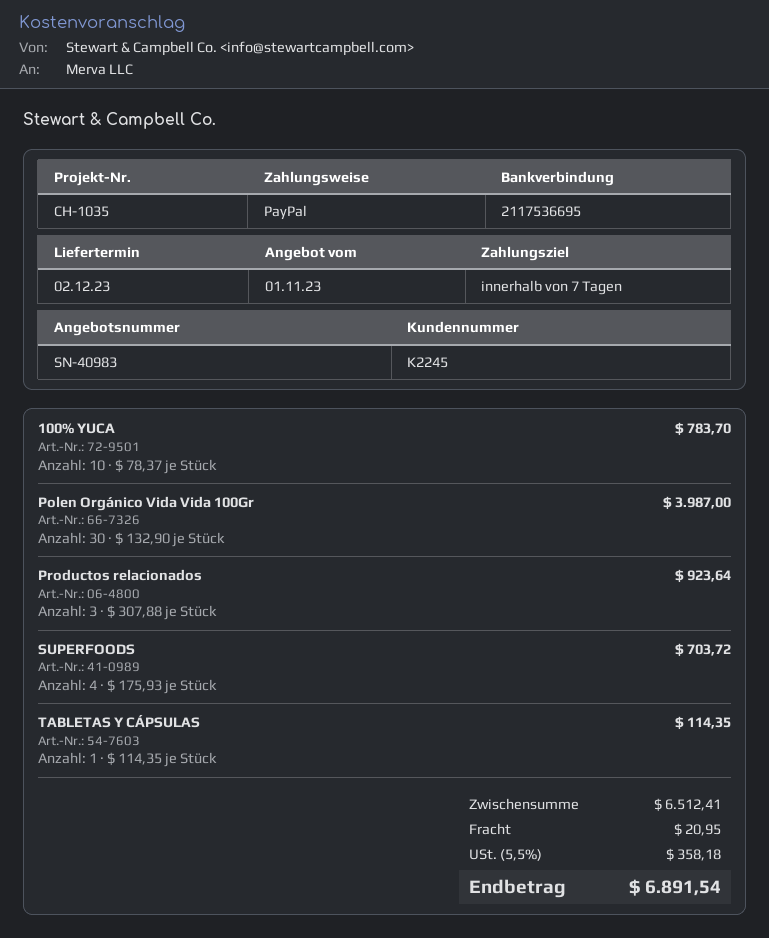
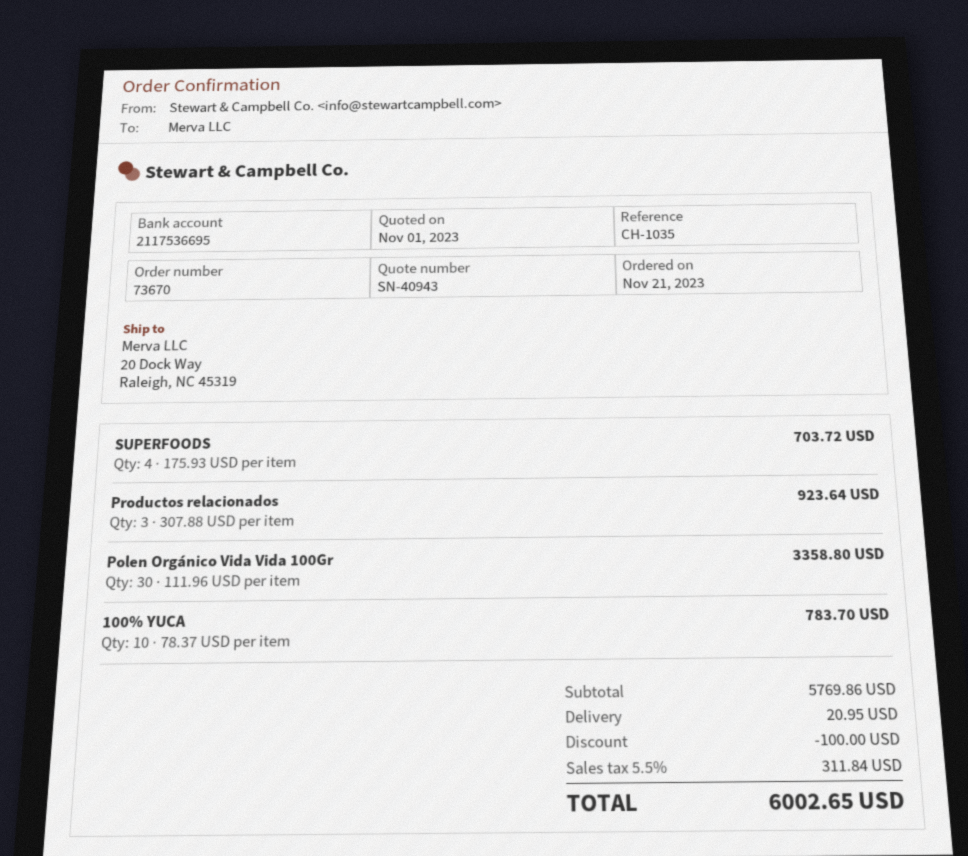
quote number: SN-40983 -> SN-40943
Polen Orgánico Vida Vida 100Gr: 30 x 132.90 = 3987.00 -> 30 x 111.96 = 3358.80
TABLETAS Y CÁPSULAS: 1 x 114.35 = 114.35 -> none
subtotal: 6512.41 -> 5769.86
discount: none -> 100.00
tax: 5.5% = 358.18 -> 5.5% = 311.84
total: 6891.54 -> 6002.65

